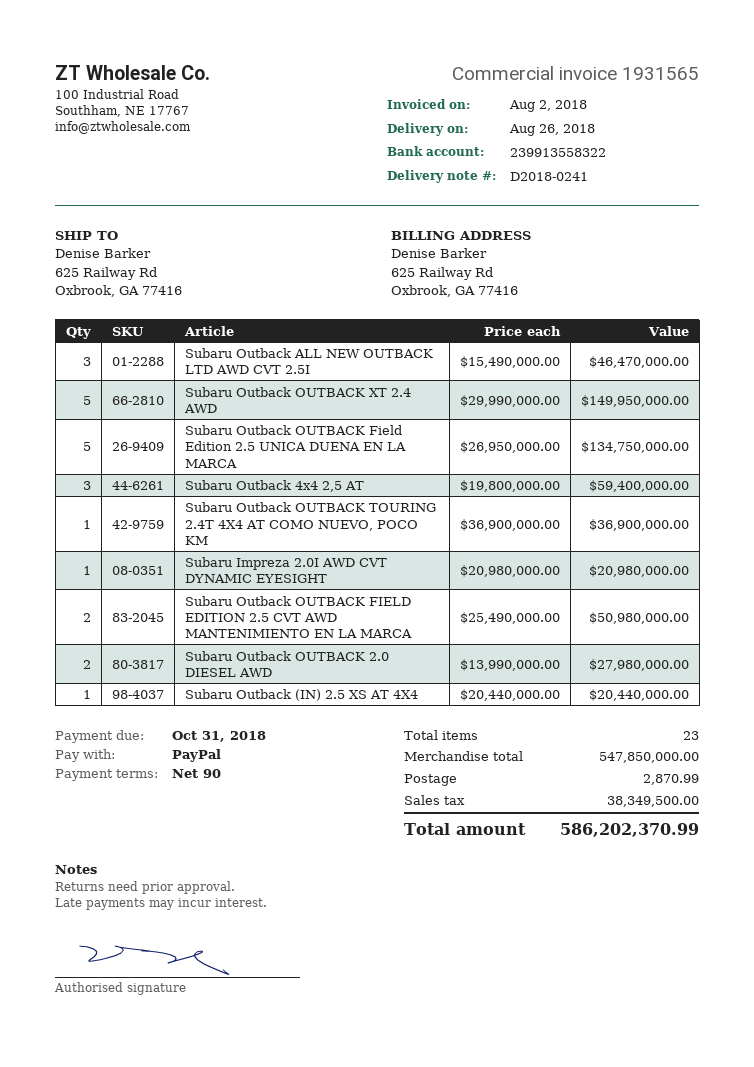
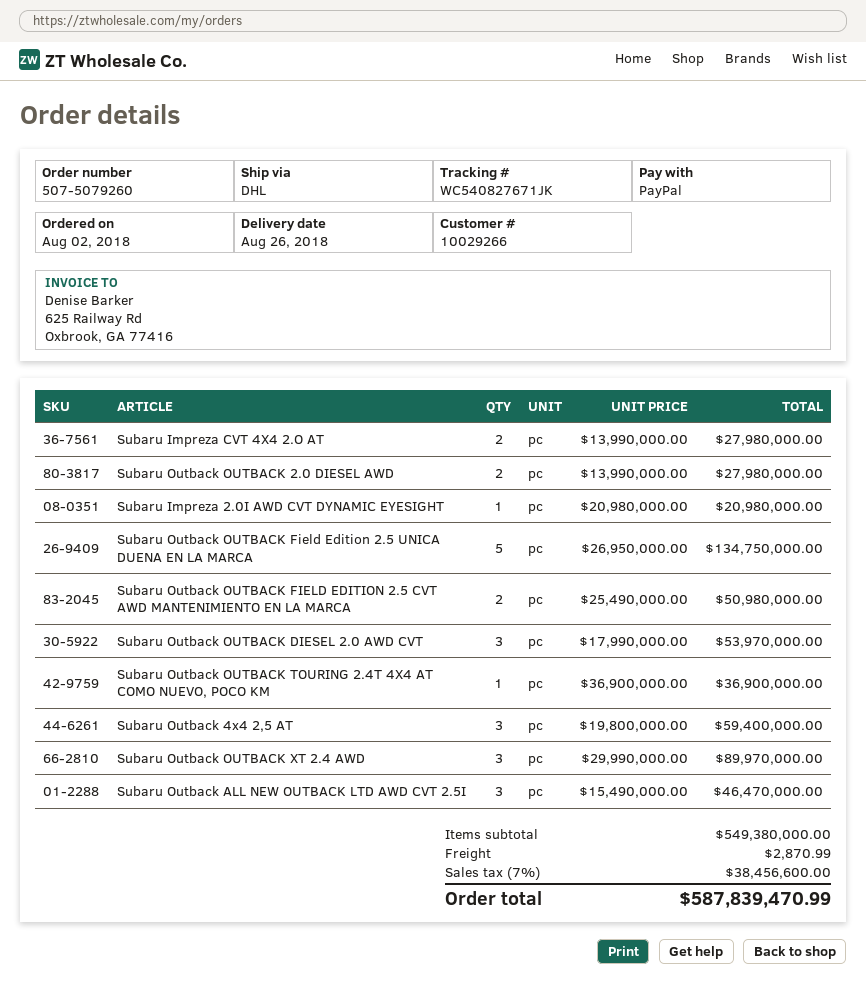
Subaru Outback OUTBACK XT 2.4 AWD: 5 x 29990000.00 = 149950000.00 -> 3 x 29990000.00 = 89970000.00
Subaru Outback (IN) 2.5 XS AT 4X4: 1 x 20440000.00 = 20440000.00 -> none
Subaru Impreza CVT 4X4 2.O AT: none -> 2 x 13990000.00 = 27980000.00
Subaru Outback OUTBACK DIESEL 2.0 AWD CVT: none -> 3 x 17990000.00 = 53970000.00
subtotal: 547850000.00 -> 549380000.00
tax: 38349500.00 -> 38456600.00
total: 586202370.99 -> 587839470.99

